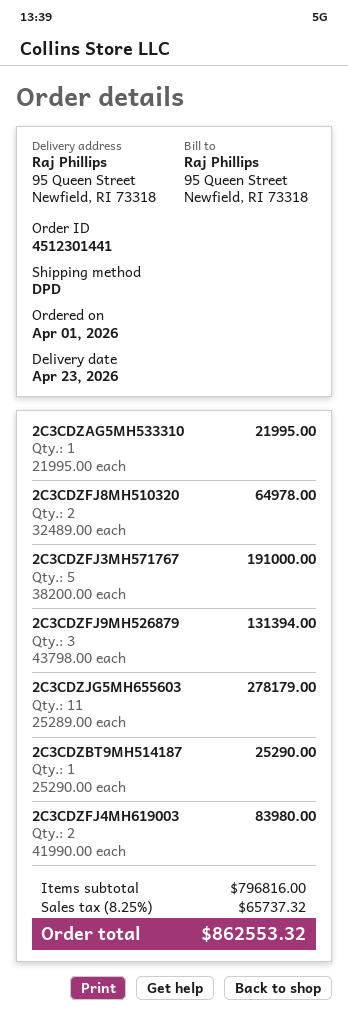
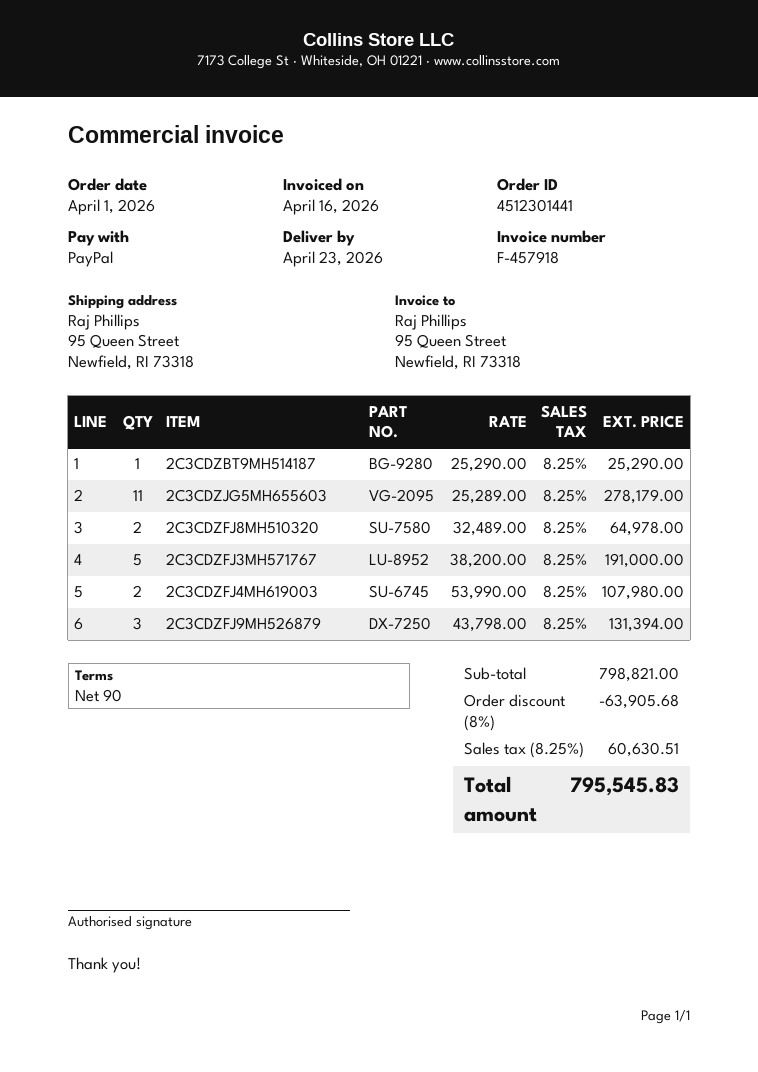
2C3CDZAG5MH533310: 1 x 21995.00 = 21995.00 -> none
2C3CDZFJ4MH619003: 2 x 41990.00 = 83980.00 -> 2 x 53990.00 = 107980.00
subtotal: 796816.00 -> 798821.00
discount: none -> 8% = 63905.68
tax: 8.25% = 65737.32 -> 8.25% = 60630.51
total: 862553.32 -> 795545.83

